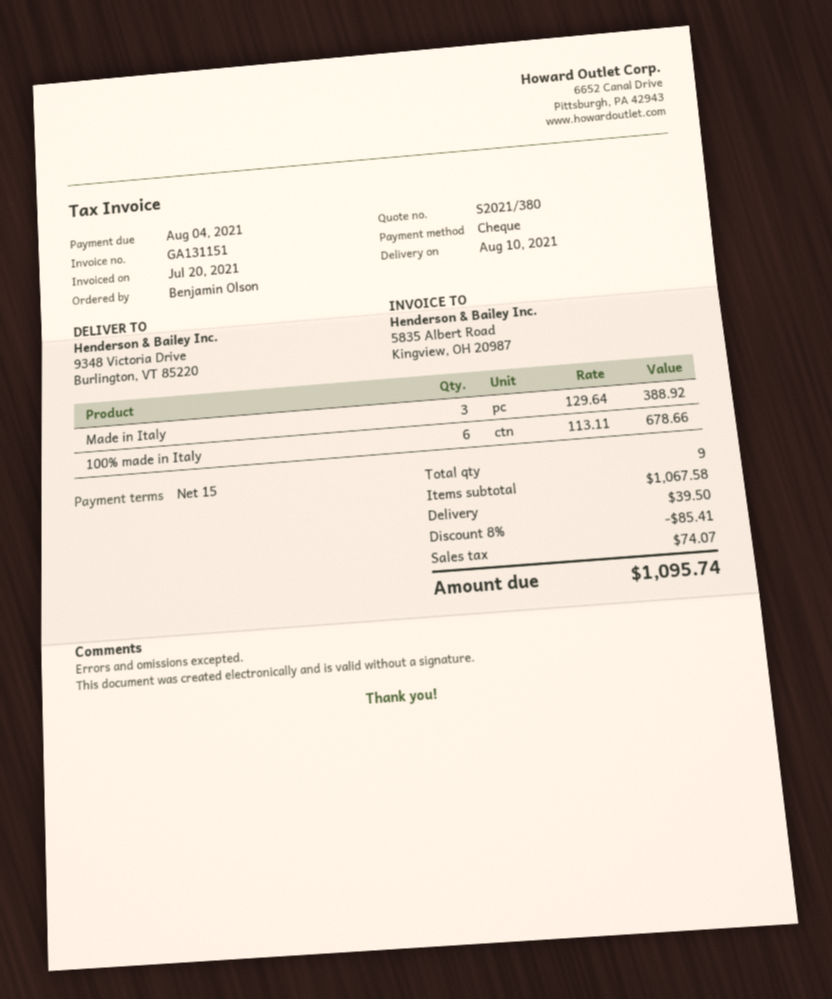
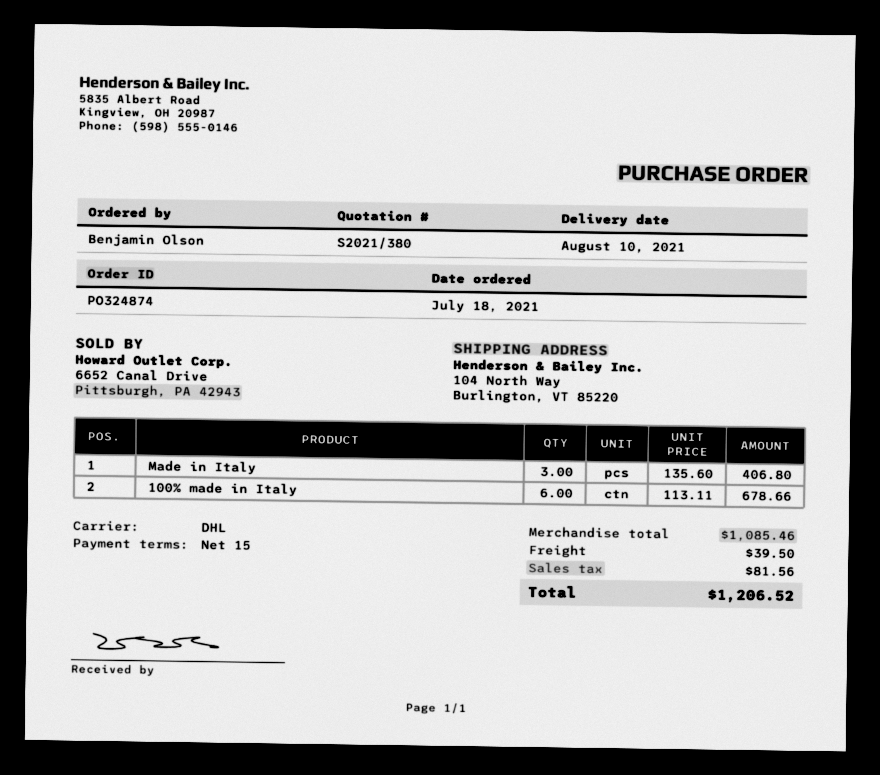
ship to: 9348 Victoria Drive, Burlington, VT 85220 -> 104 North Way, Burlington, VT 85220
Made in Italy: 3 x 129.64 = 388.92 -> 3 x 135.60 = 406.80
subtotal: 1067.58 -> 1085.46
discount: 8% = 85.41 -> none
tax: 74.07 -> 81.56
total: 1095.74 -> 1206.52

